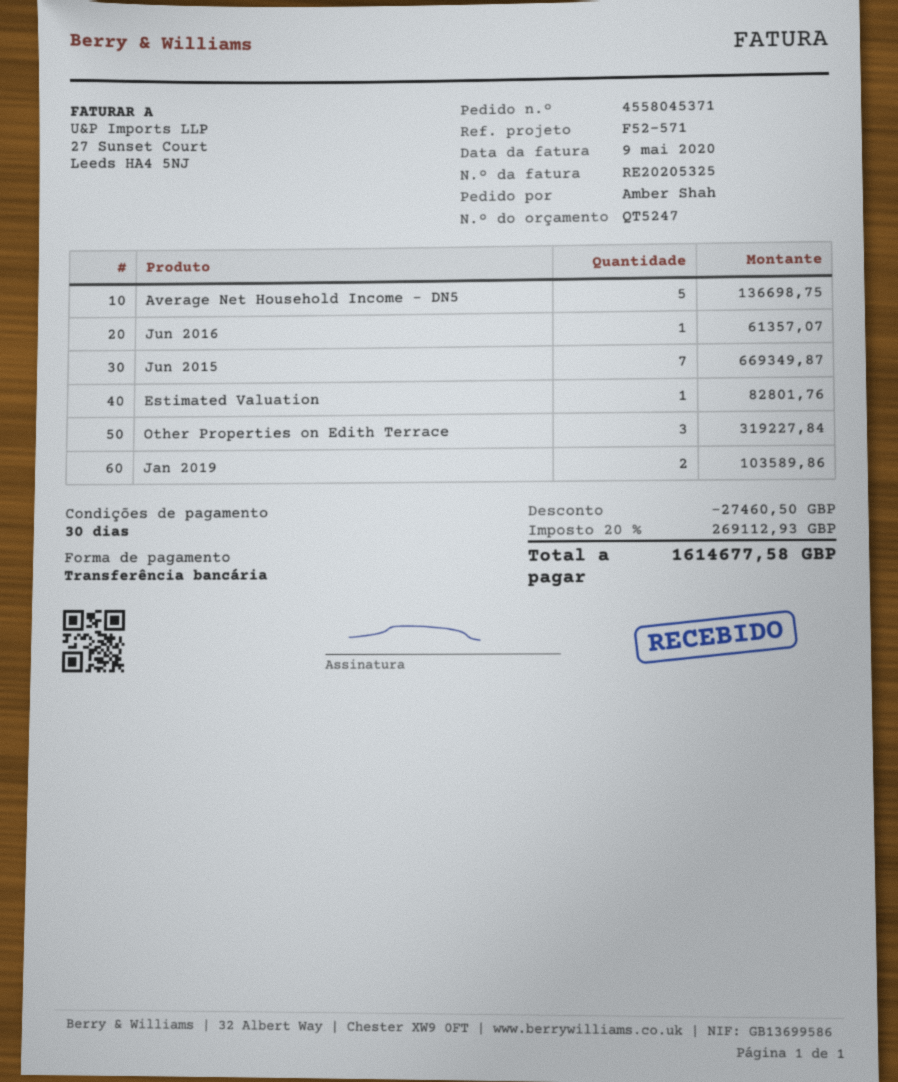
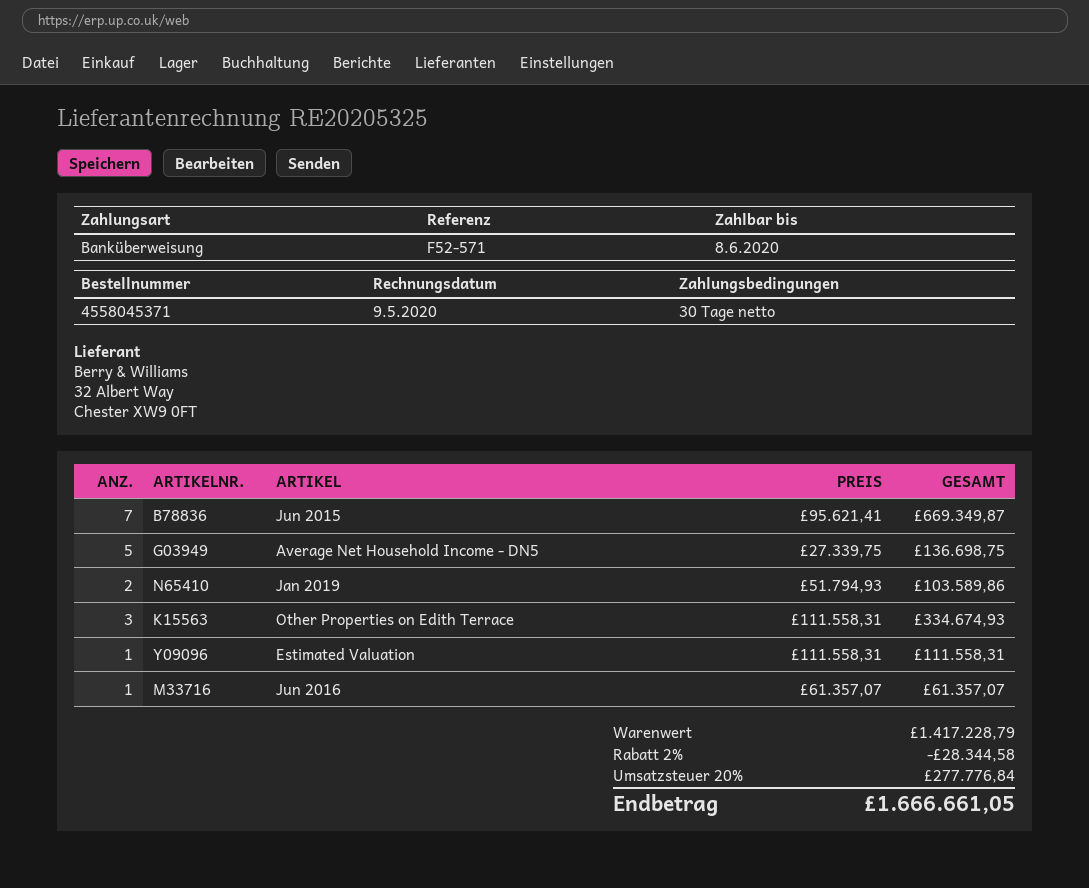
Estimated Valuation: 1 for 82801.76 -> 1 for 111558.31
Other Properties on Edith Terrace: 3 for 319227.84 -> 3 for 334674.93
discount: 27460.50 -> 28344.58
tax: 20% = 269112.93 -> 20% = 277776.84
total: 1614677.58 -> 1666661.05

